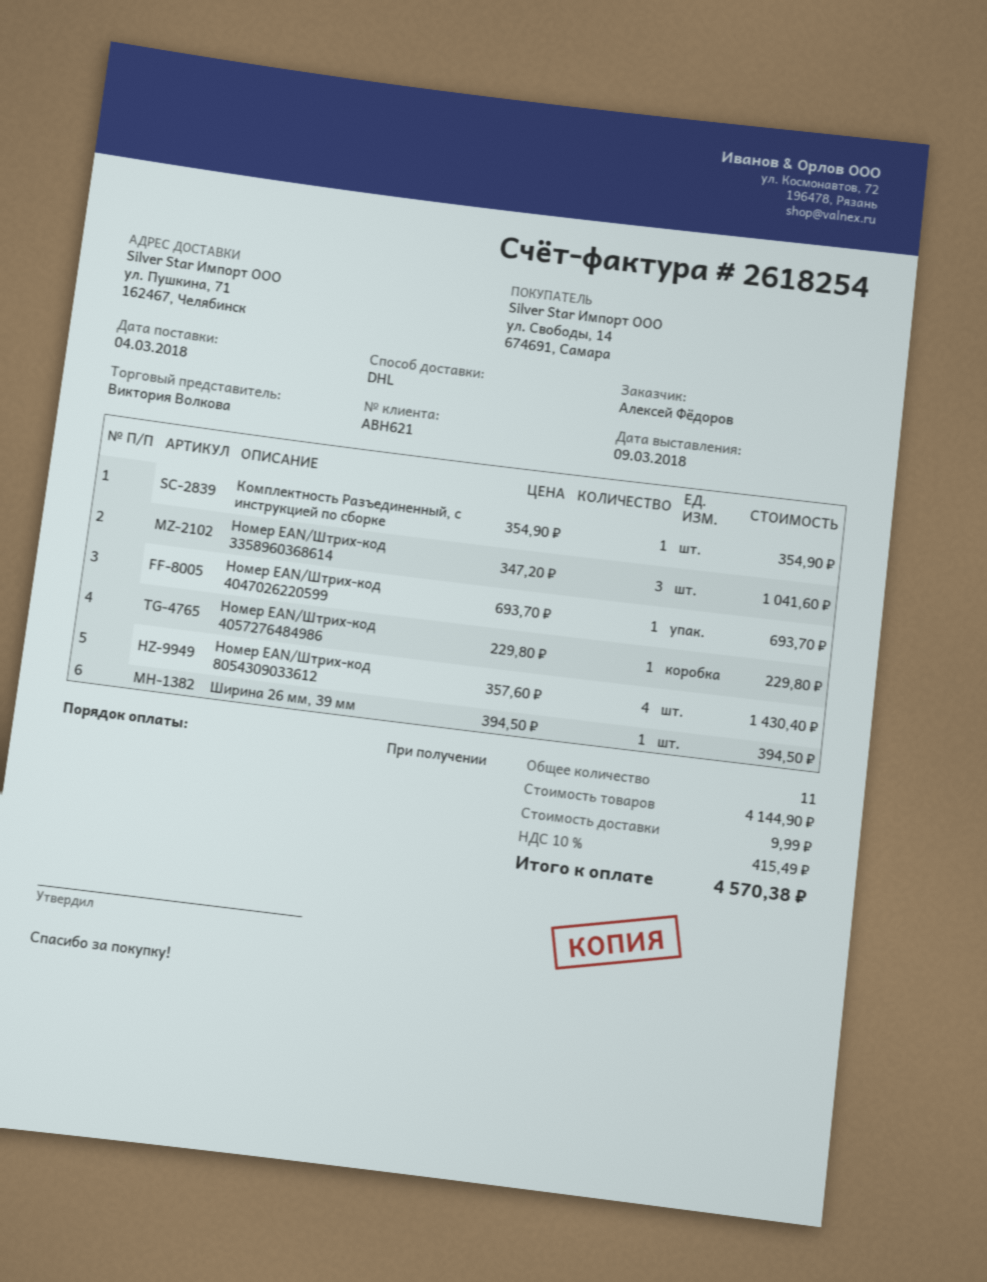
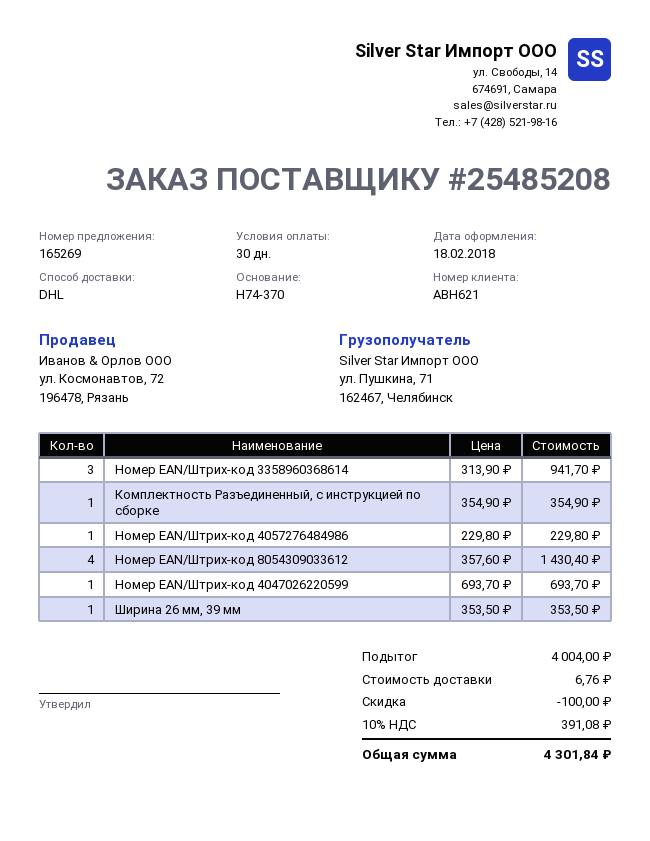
payment terms: on receipt -> 30 days
Номер EAN/Штрих-код 3358960368614: 3 x 347.20 = 1041.60 -> 3 x 313.90 = 941.70
Ширина 26 мм, 39 мм: 1 x 394.50 = 394.50 -> 1 x 353.50 = 353.50
subtotal: 4144.90 -> 4004.00
discount: none -> 100.00
shipping: 9.99 -> 6.76
tax: 10% = 415.49 -> 10% = 391.08
total: 4570.38 -> 4301.84

